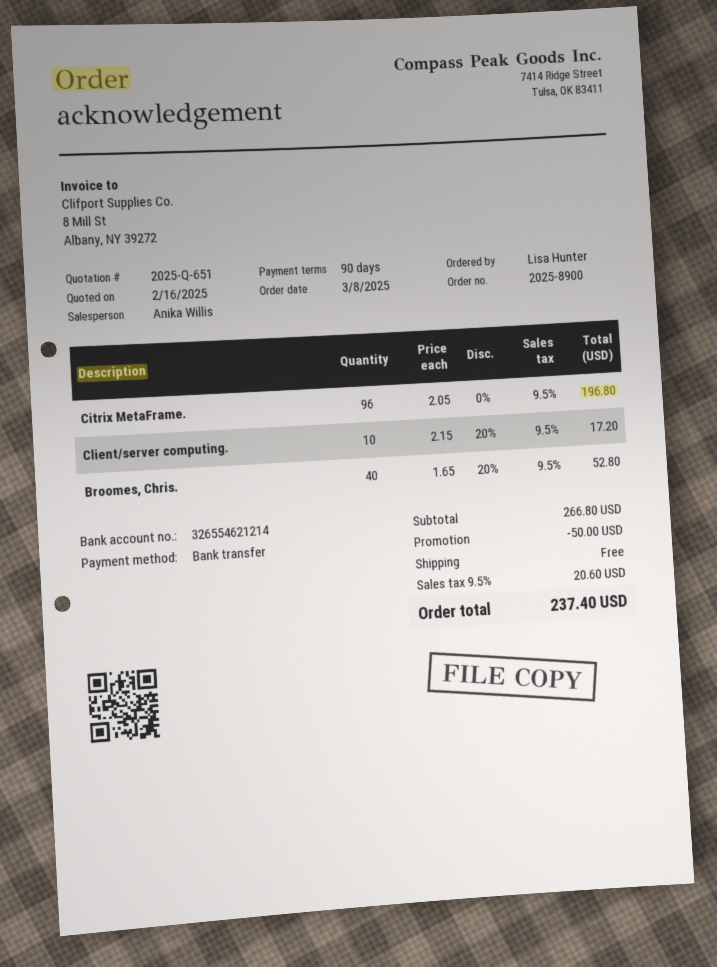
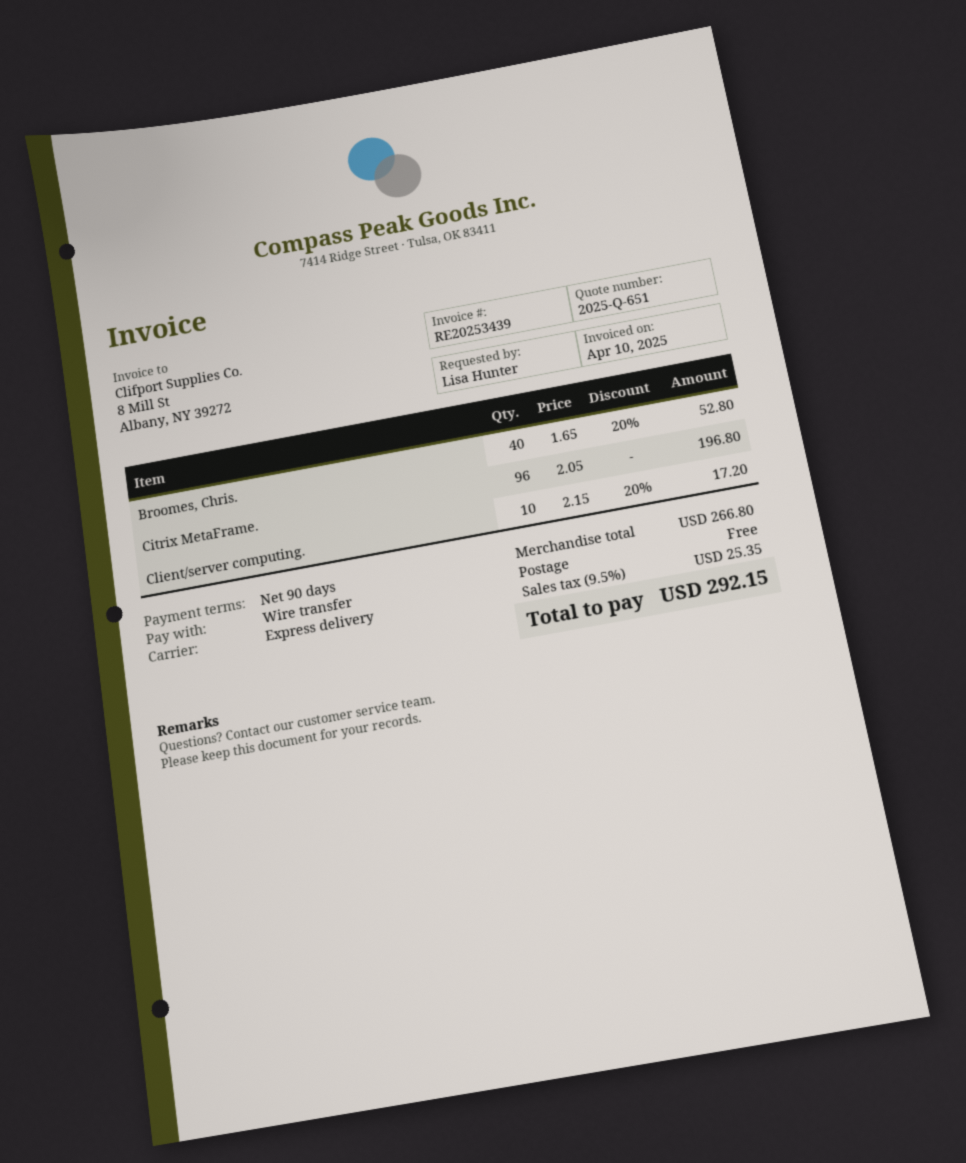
discount: 50.00 -> none
tax: 9.5% = 20.60 -> 9.5% = 25.35
total: 237.40 -> 292.15

